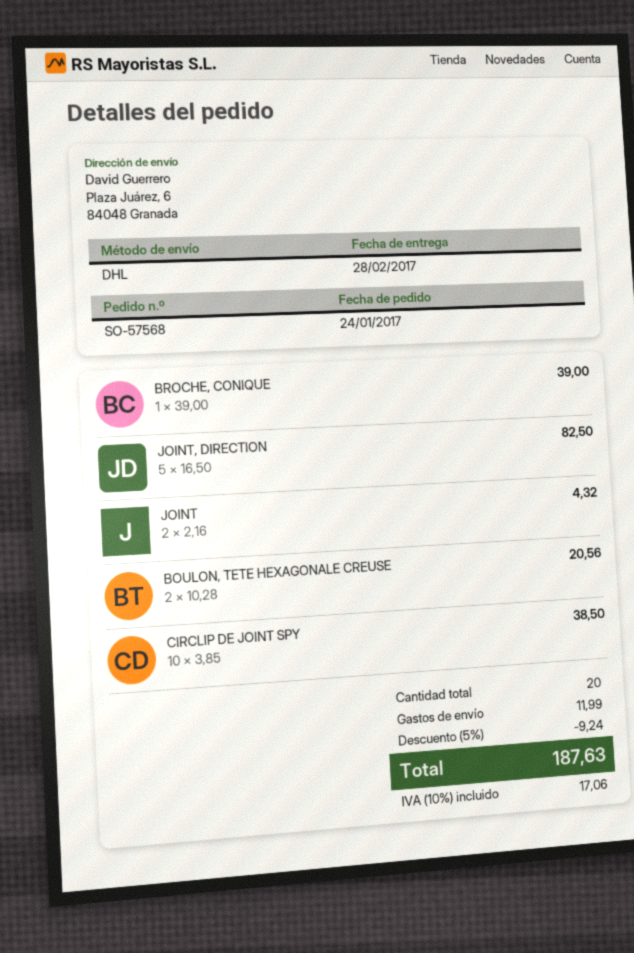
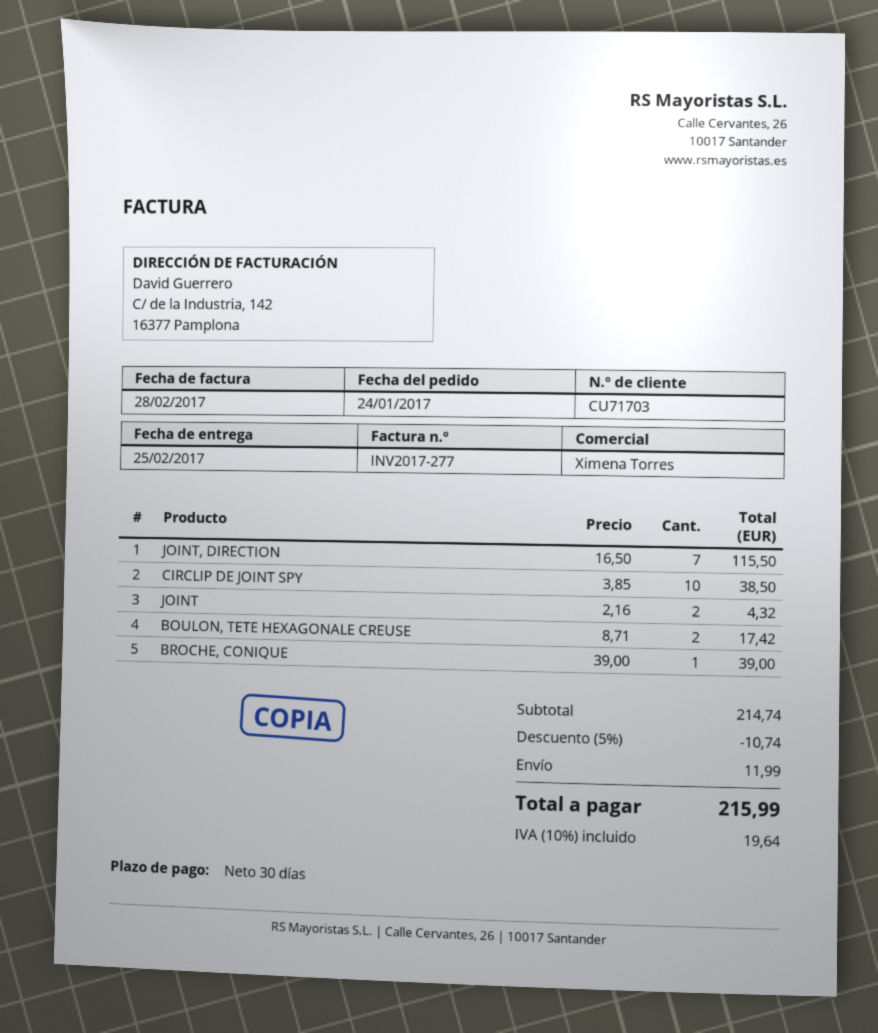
delivery date: 2017-02-28 -> 2017-02-25
JOINT, DIRECTION: 5 x 16.50 = 82.50 -> 7 x 16.50 = 115.50
BOULON, TETE HEXAGONALE CREUSE: 2 x 10.28 = 20.56 -> 2 x 8.71 = 17.42
discount: 5% = 9.24 -> 5% = 10.74
tax: 10% = 17.06 -> 10% = 19.64
total: 187.63 -> 215.99

